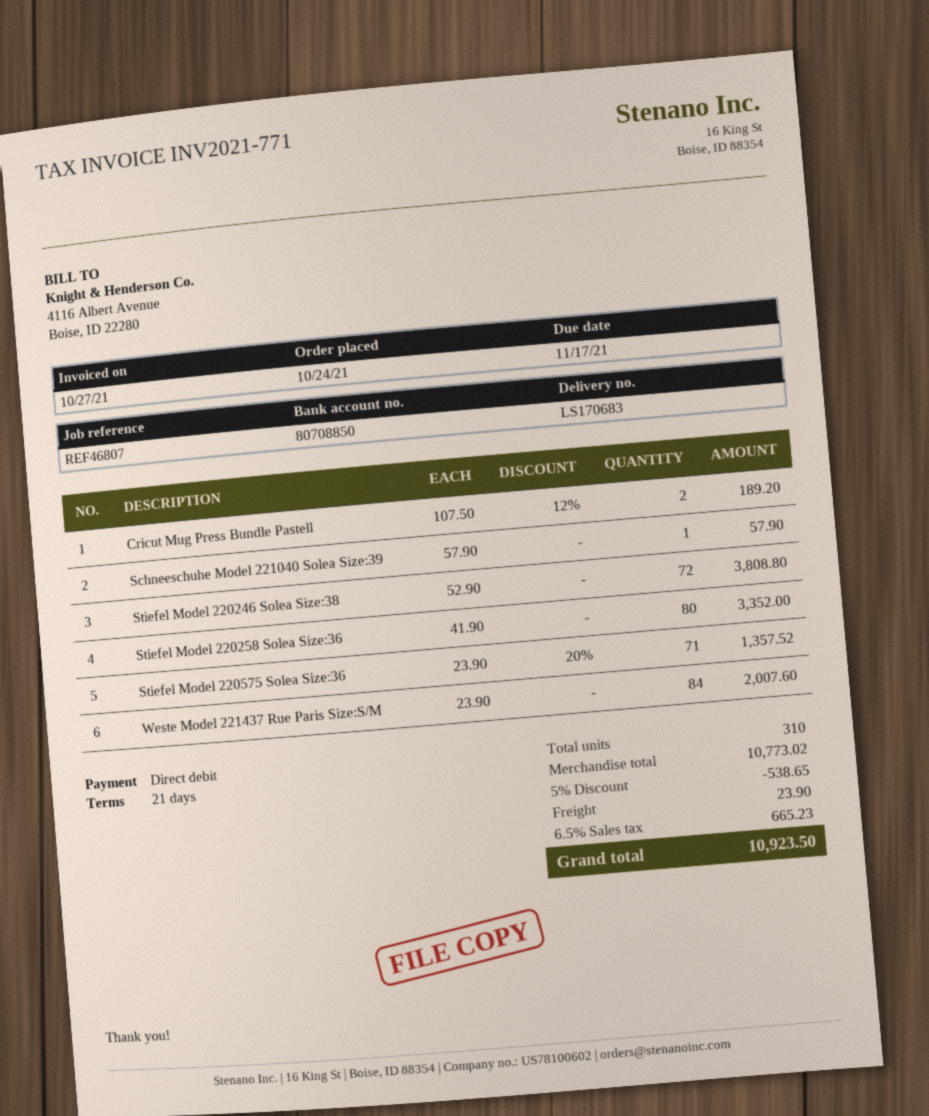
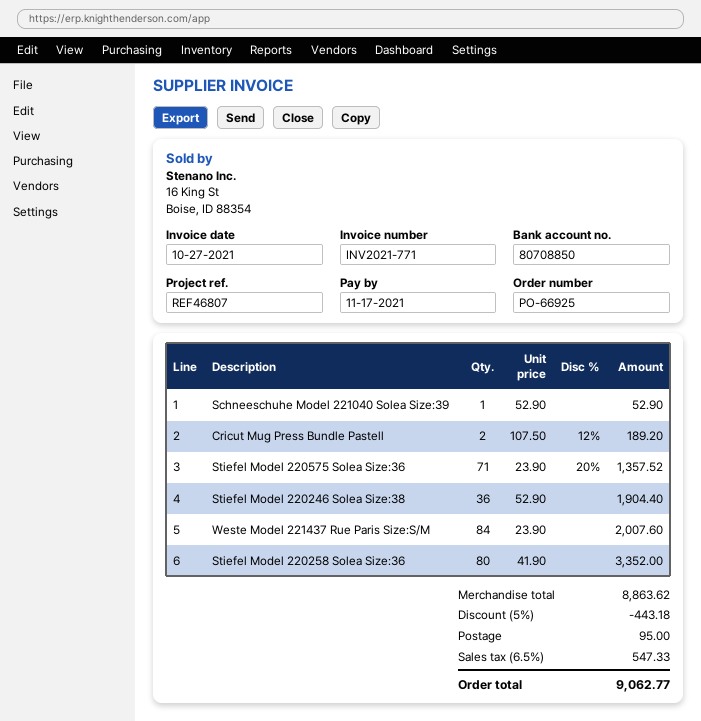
Schneeschuhe Model 221040 Solea Size:39: 1 x 57.90 = 57.90 -> 1 x 52.90 = 52.90
Stiefel Model 220246 Solea Size:38: 72 x 52.90 = 3808.80 -> 36 x 52.90 = 1904.40
subtotal: 10773.02 -> 8863.62
discount: 5% = 538.65 -> 5% = 443.18
shipping: 23.90 -> 95.00
tax: 6.5% = 665.23 -> 6.5% = 547.33
total: 10923.50 -> 9062.77

